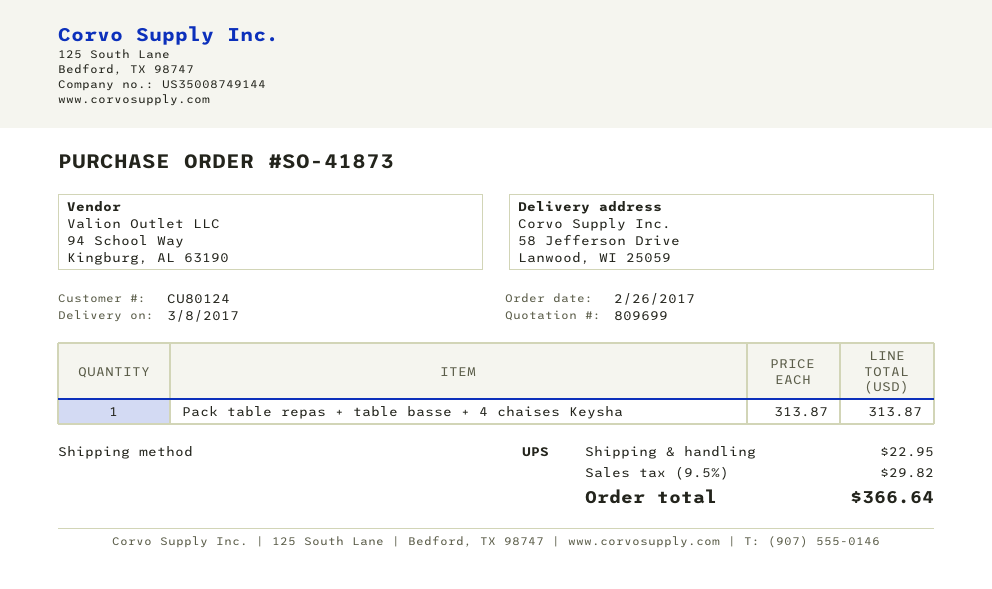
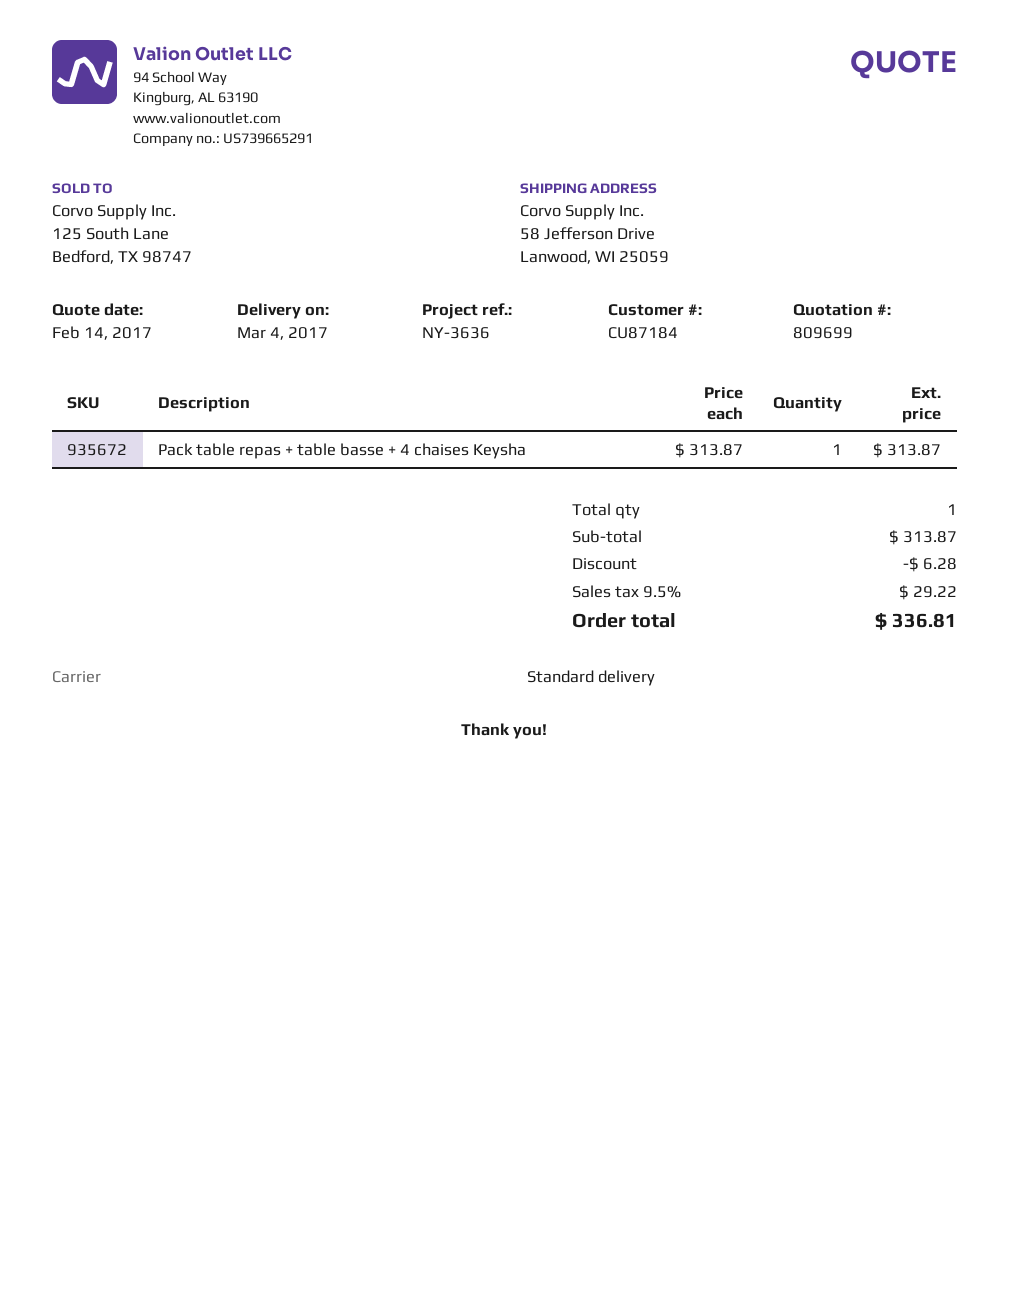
delivery date: 2017-03-08 -> 2017-03-04
customer number: CU80124 -> CU87184
shipping method: UPS -> standard
discount: none -> 6.28
shipping: 22.95 -> none
tax: 9.5% = 29.82 -> 9.5% = 29.22
total: 366.64 -> 336.81

